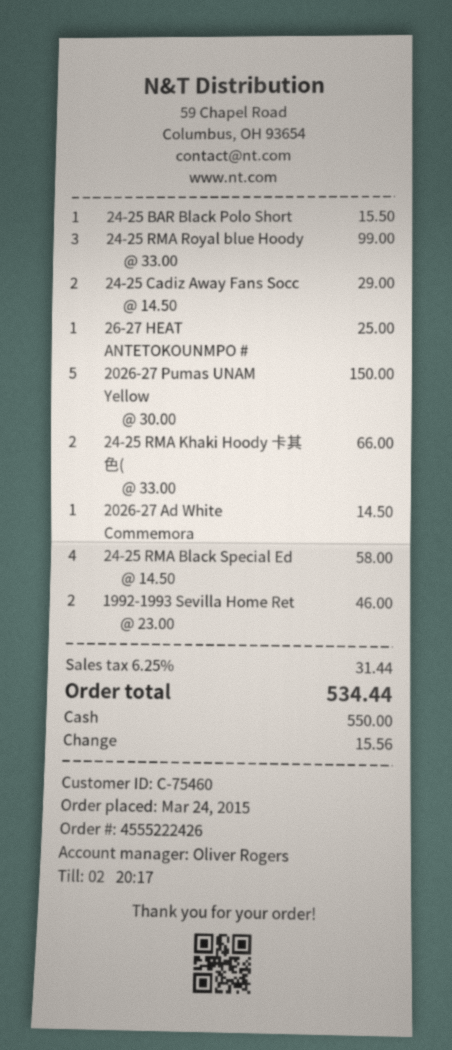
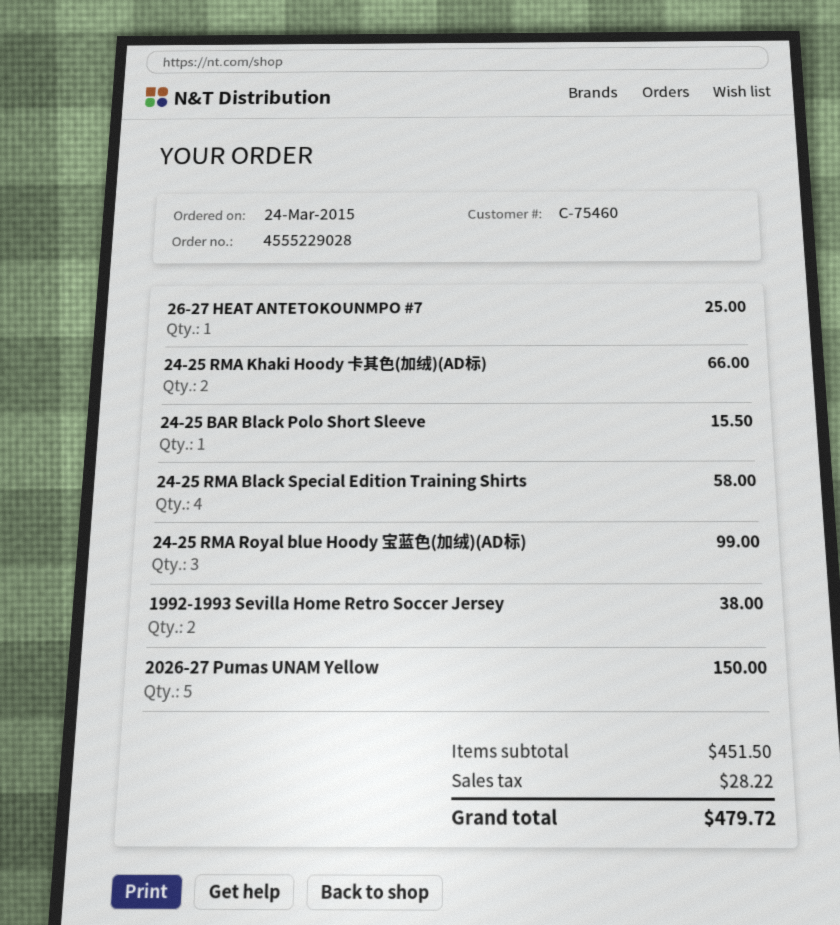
order number: 4555222426 -> 4555229028
24-25 Cadiz Away Fans Socc: 2 for 29.00 -> none
2026-27 Ad White Commemora: 1 for 14.50 -> none
1992-1993 Sevilla Home Ret: 2 for 46.00 -> 2 for 38.00
tax: 31.44 -> 28.22
total: 534.44 -> 479.72

